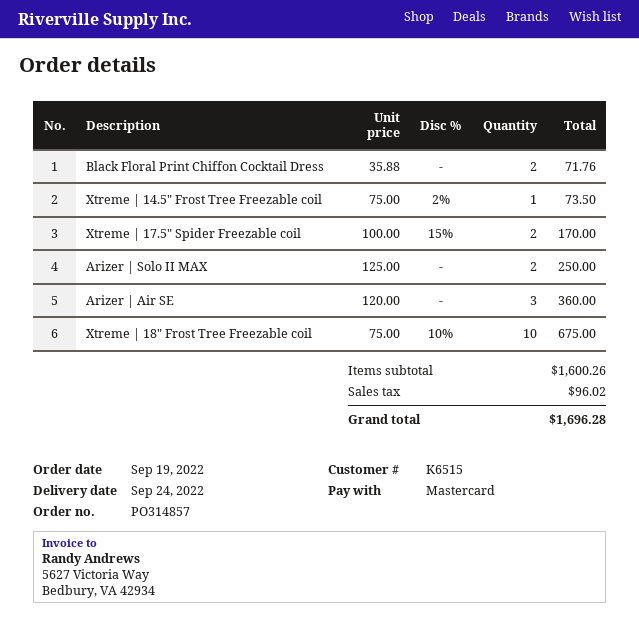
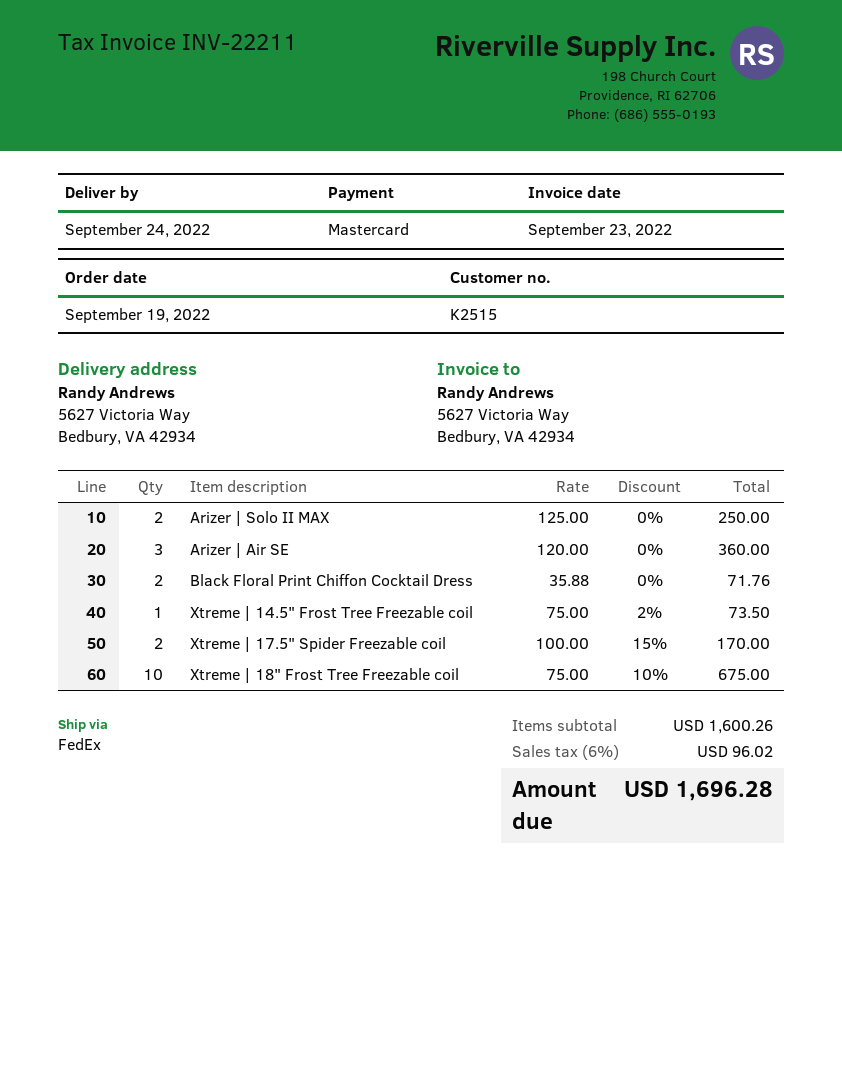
customer number: K6515 -> K2515

